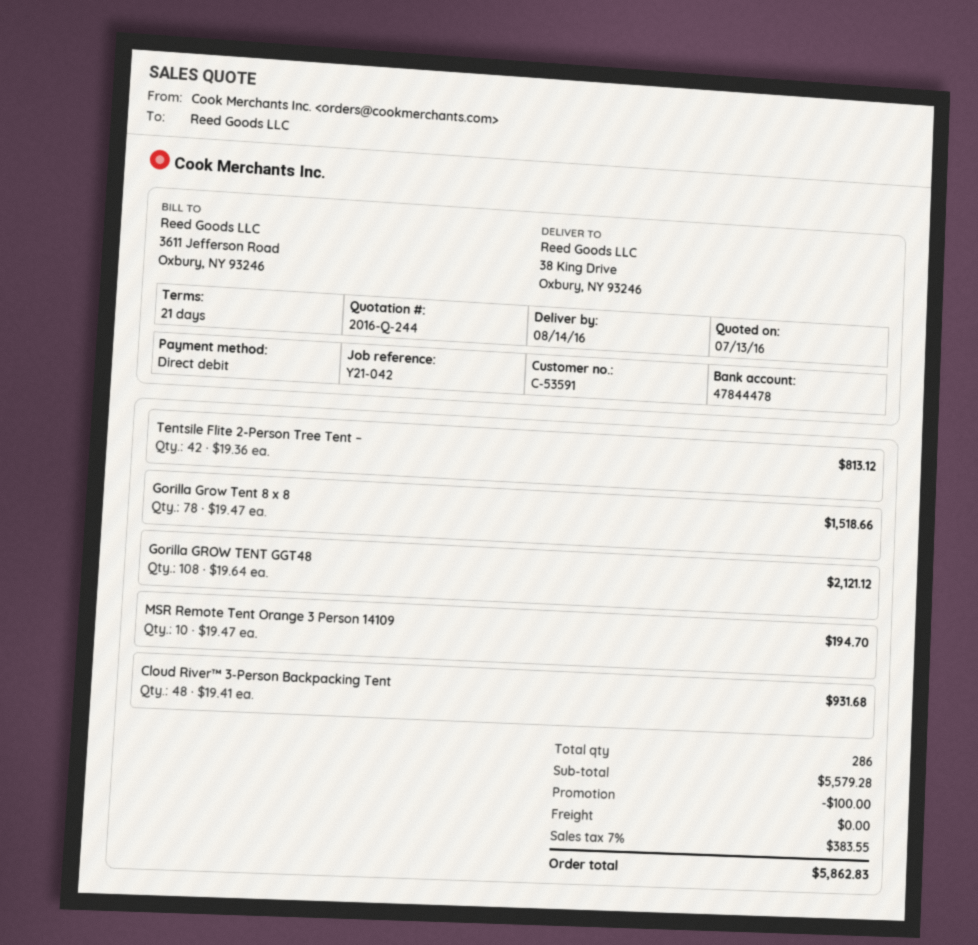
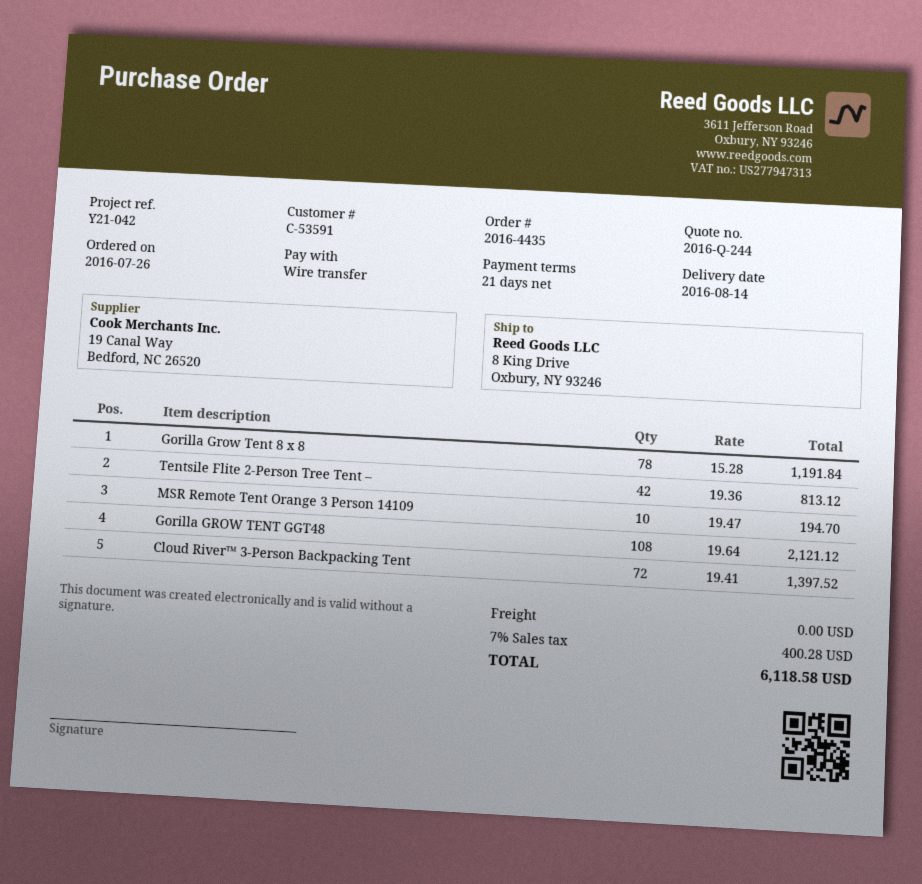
payment method: direct debit -> bank transfer
ship to: 38 King Drive, Oxbury, NY 93246 -> 8 King Drive, Oxbury, NY 93246
Gorilla Grow Tent 8 x 8: 78 x 19.47 = 1518.66 -> 78 x 15.28 = 1191.84
Cloud River™ 3-Person Backpacking Tent: 48 x 19.41 = 931.68 -> 72 x 19.41 = 1397.52
discount: 100.00 -> none
tax: 7% = 383.55 -> 7% = 400.28
total: 5862.83 -> 6118.58

